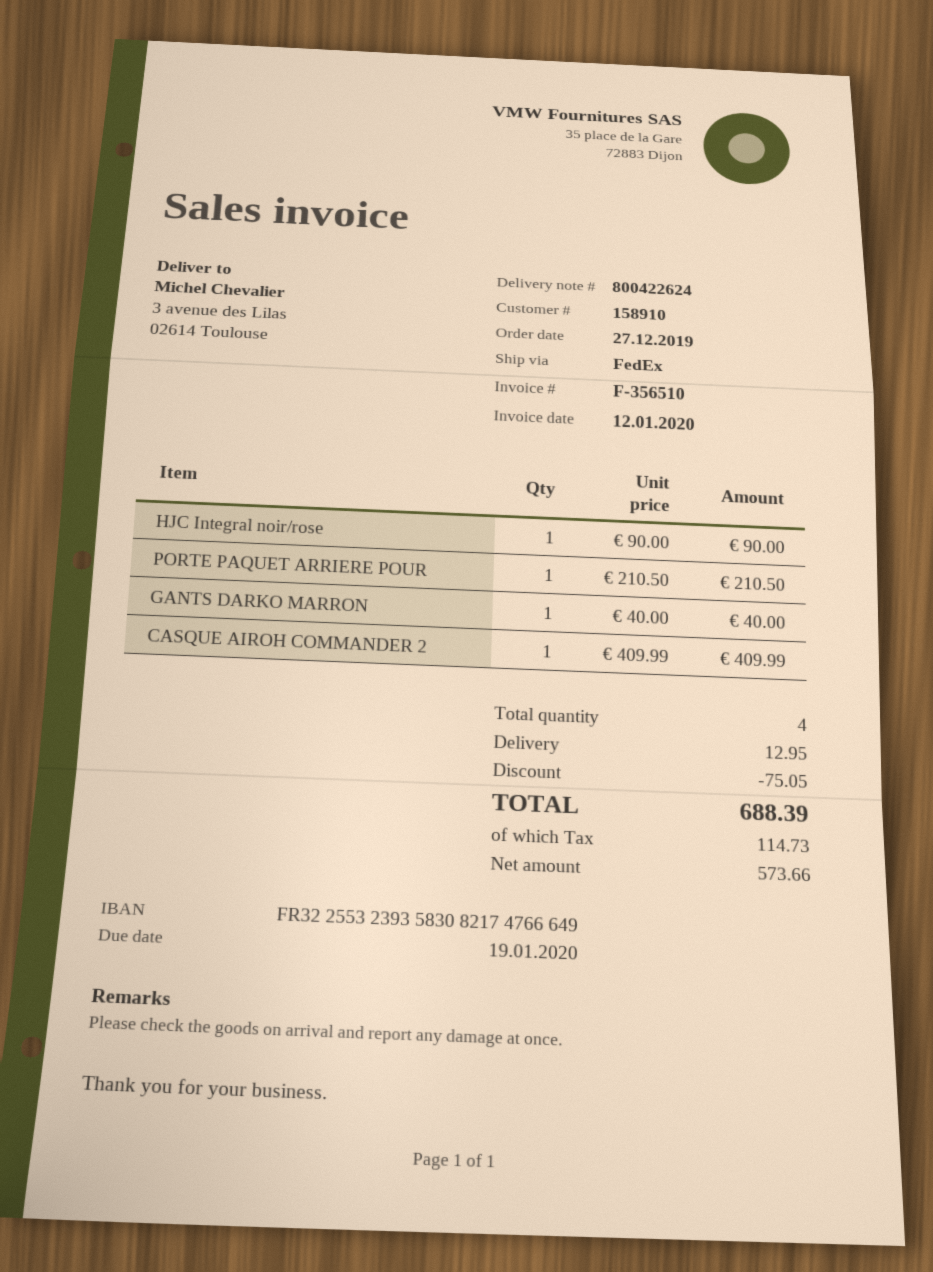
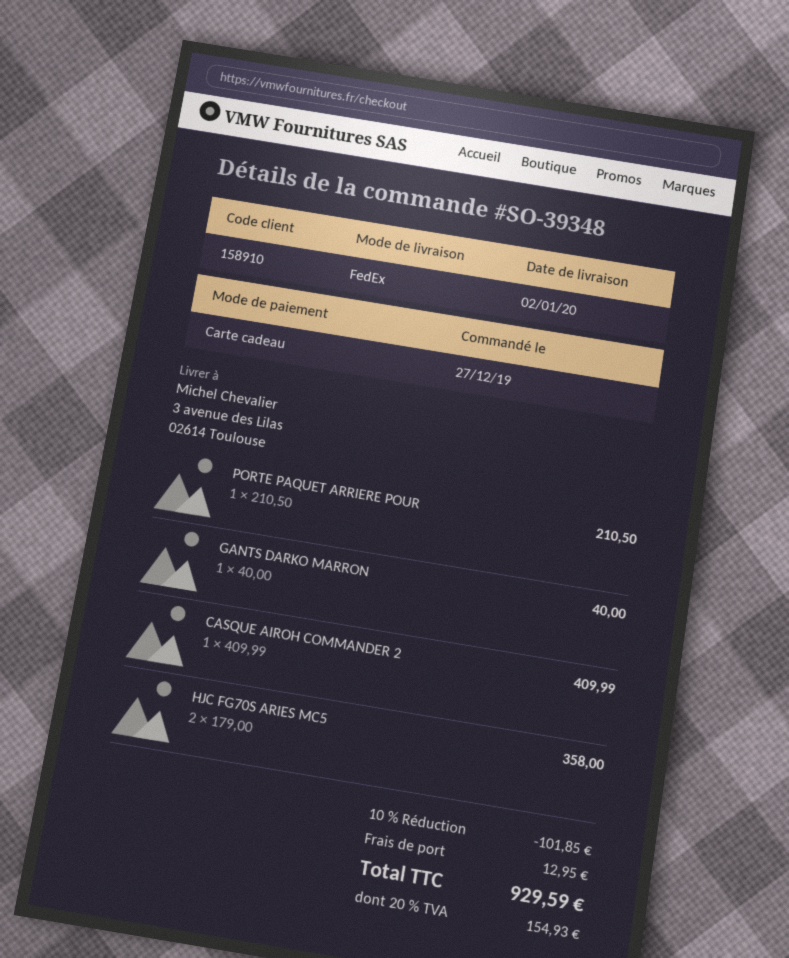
HJC Integral noir/rose: 1 x 90.00 = 90.00 -> none
HJC FG70S ARIES MC5: none -> 2 x 179.00 = 358.00
discount: 75.05 -> 101.85
tax: 114.73 -> 154.93
total: 688.39 -> 929.59

